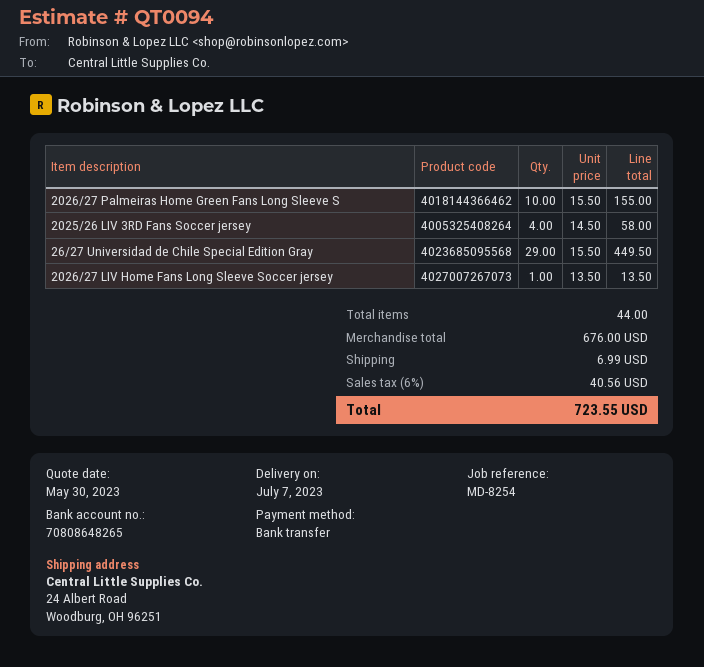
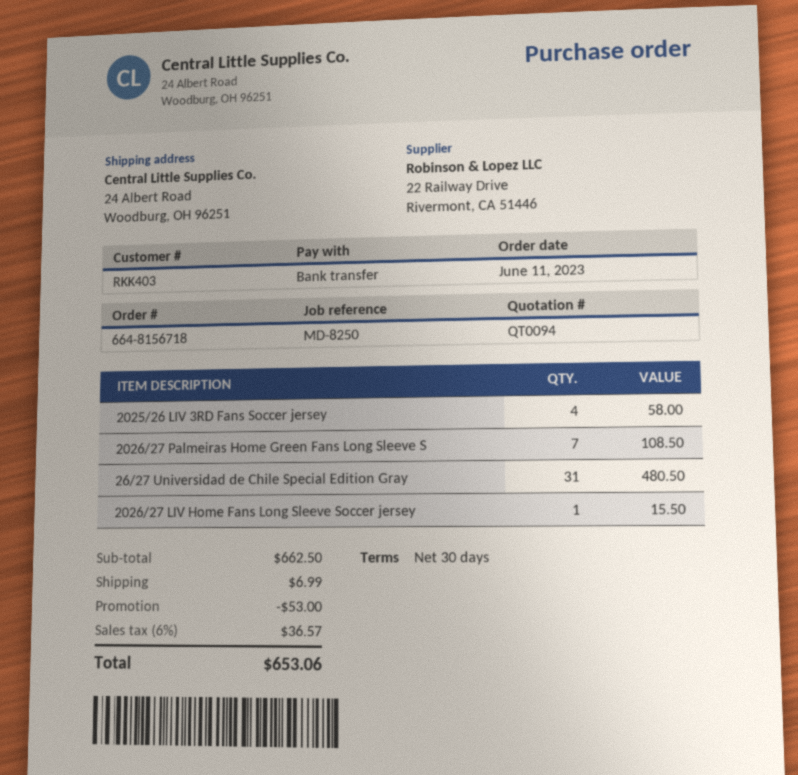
reference: MD-8254 -> MD-8250
2026/27 Palmeiras Home Green Fans Long Sleeve S: 10 for 155.00 -> 7 for 108.50
26/27 Universidad de Chile Special Edition Gray: 29 for 449.50 -> 31 for 480.50
2026/27 LIV Home Fans Long Sleeve Soccer jersey: 1 for 13.50 -> 1 for 15.50
subtotal: 676.00 -> 662.50
discount: none -> 53.00
tax: 6% = 40.56 -> 6% = 36.57
total: 723.55 -> 653.06

